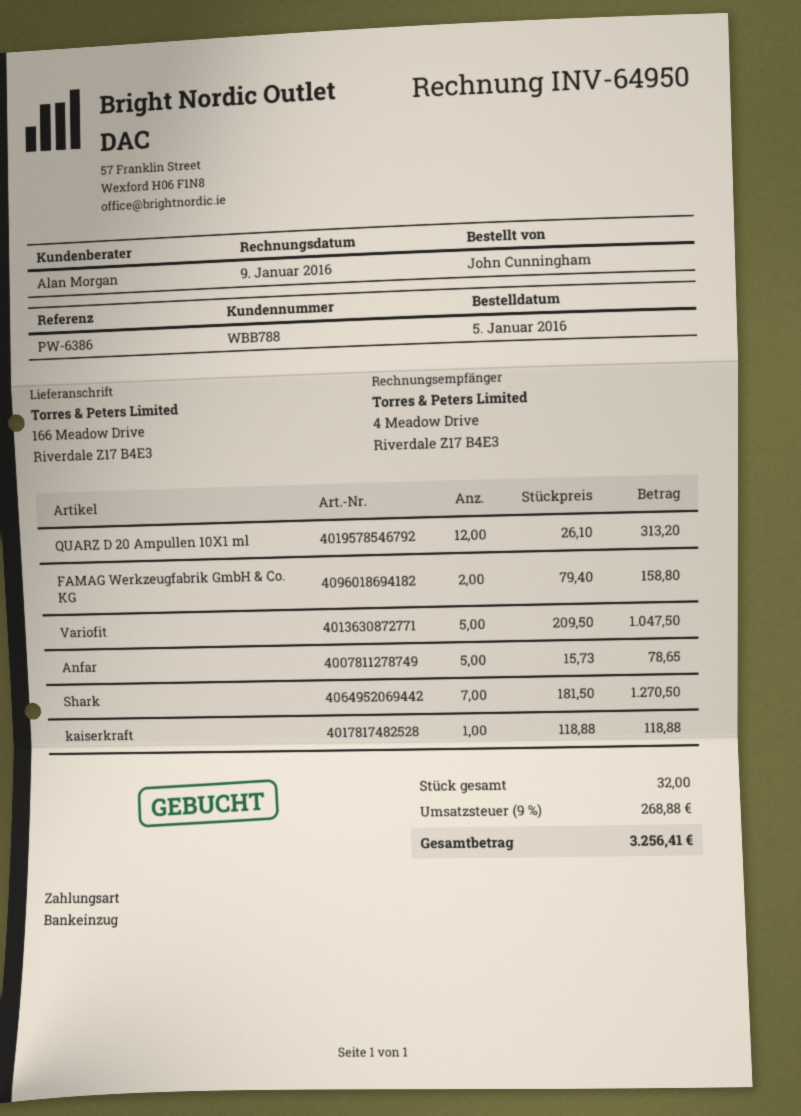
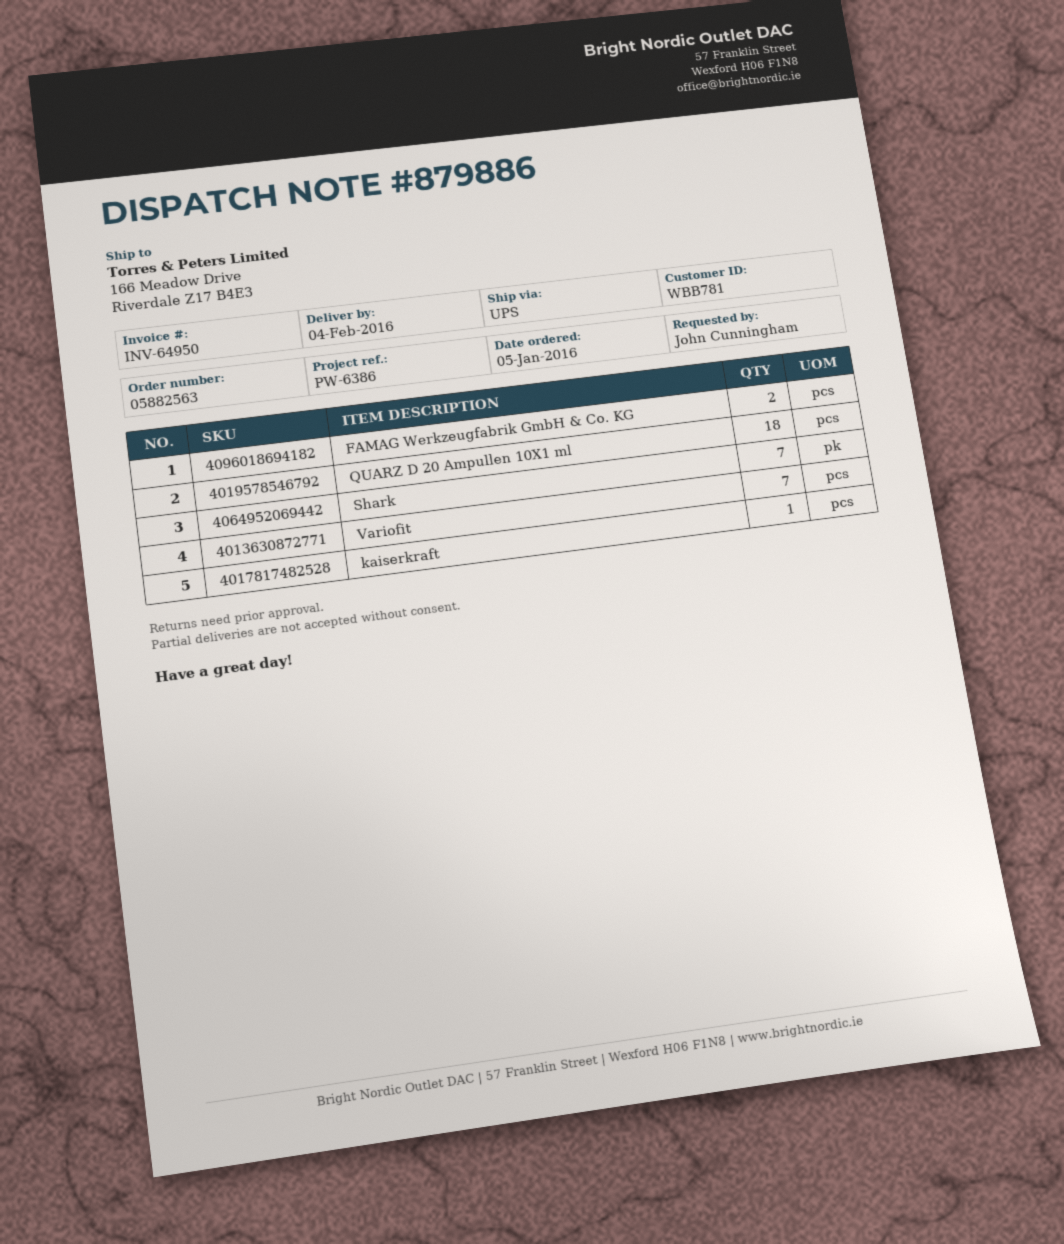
customer number: WBB788 -> WBB781
QUARZ D 20 Ampullen 10X1 ml: 12 -> 18
Variofit: 5 -> 7
Anfar: 5 -> none

